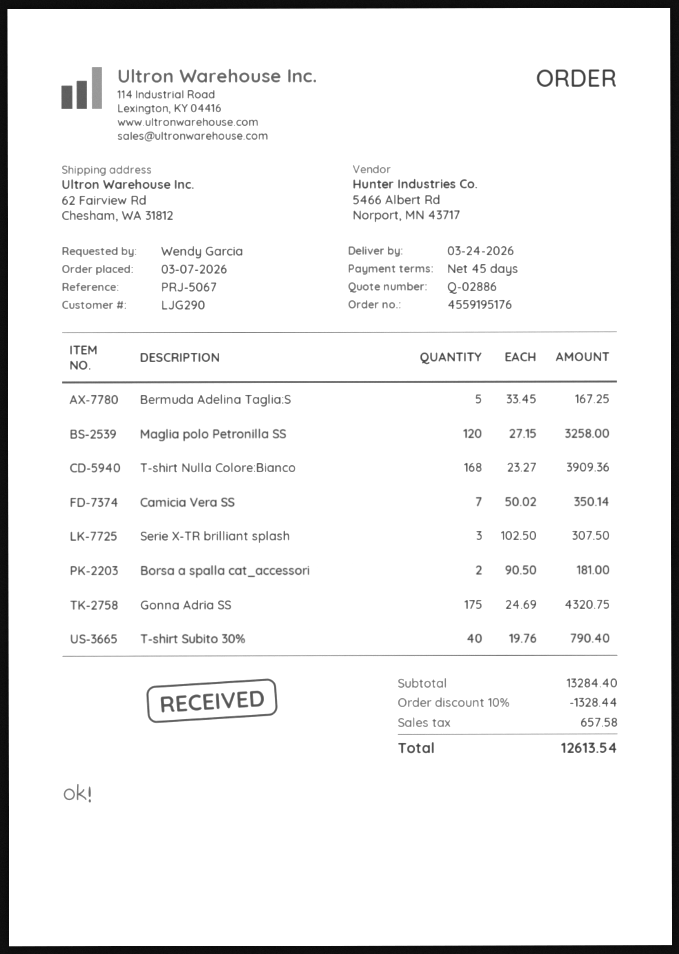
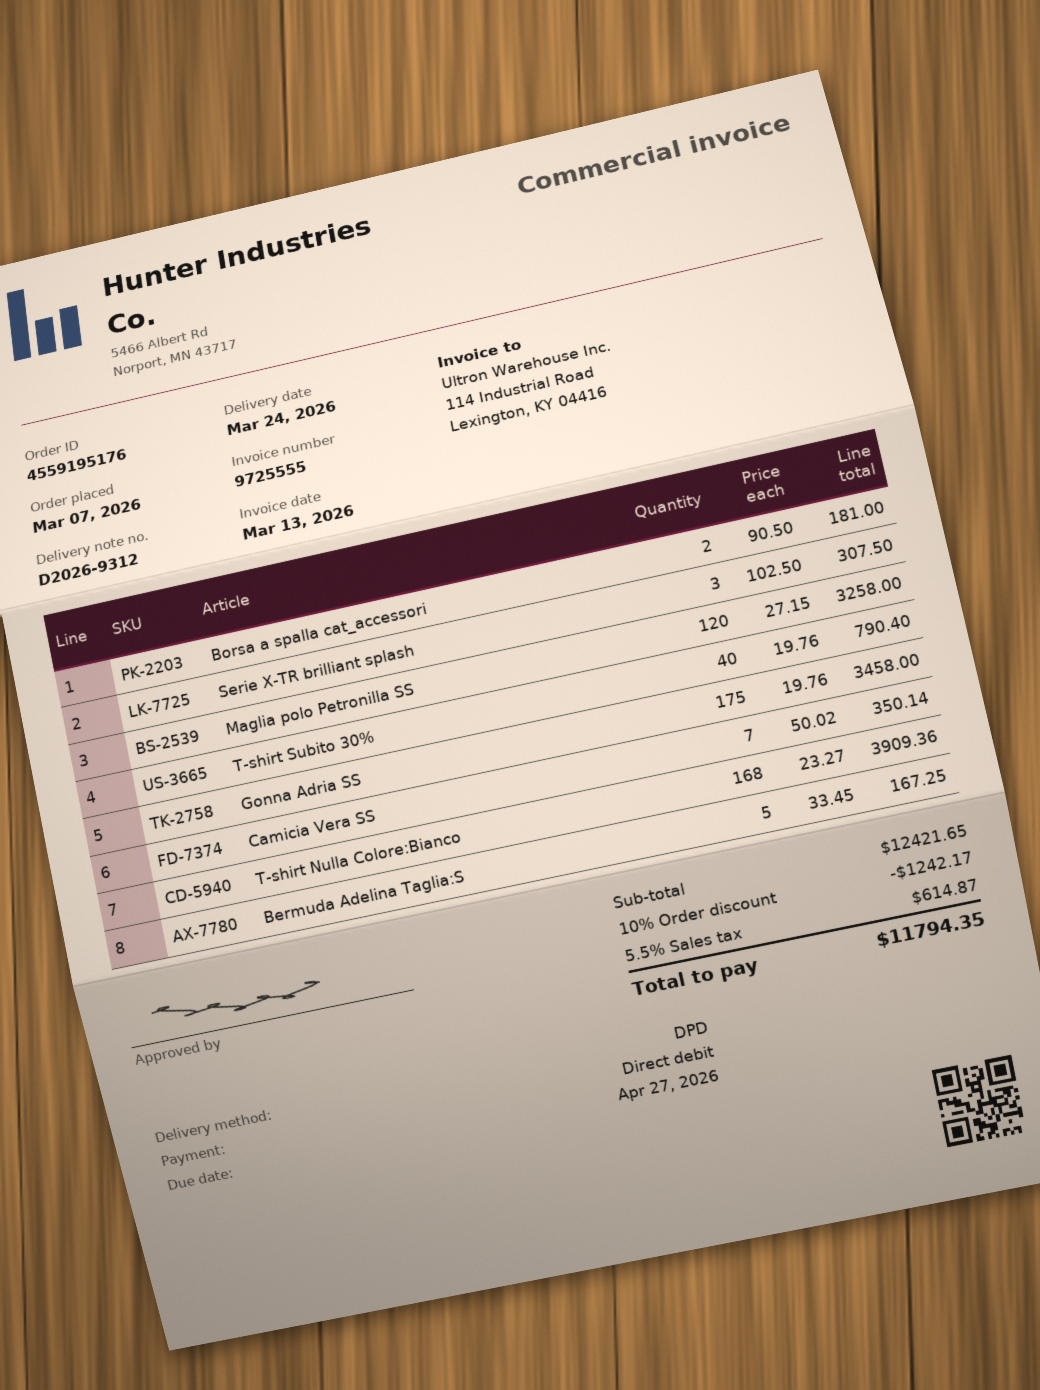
Gonna Adria SS: 175 x 24.69 = 4320.75 -> 175 x 19.76 = 3458.00
subtotal: 13284.40 -> 12421.65
discount: 10% = 1328.44 -> 10% = 1242.17
tax: 657.58 -> 614.87
total: 12613.54 -> 11794.35

